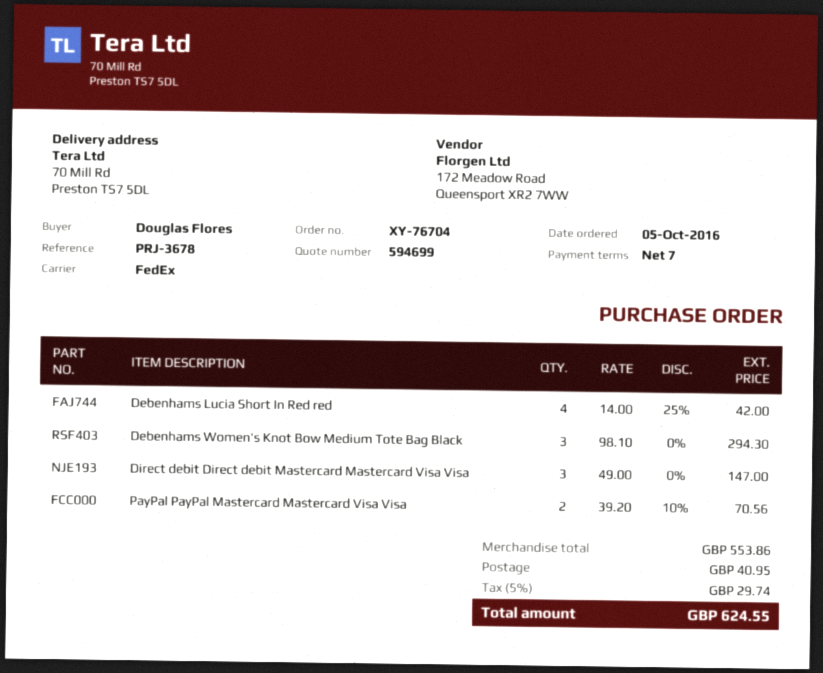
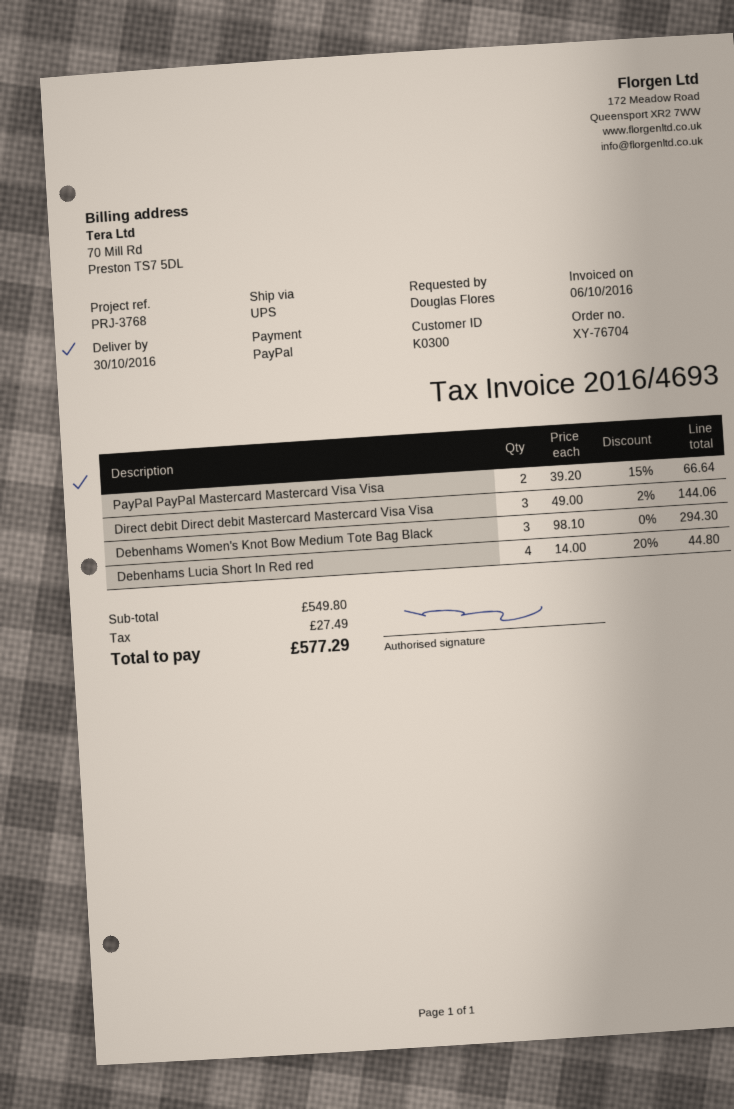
reference: PRJ-3678 -> PRJ-3768
shipping method: FedEx -> UPS
Debenhams Lucia Short In Red red: 4 x 14.00 - 25% = 42.00 -> 4 x 14.00 - 20% = 44.80
Direct debit Direct debit Mastercard Mastercard Visa Visa: 3 x 49.00 = 147.00 -> 3 x 49.00 - 2% = 144.06
PayPal PayPal Mastercard Mastercard Visa Visa: 2 x 39.20 - 10% = 70.56 -> 2 x 39.20 - 15% = 66.64
subtotal: 553.86 -> 549.80
shipping: 40.95 -> none
tax: 29.74 -> 27.49
total: 624.55 -> 577.29

